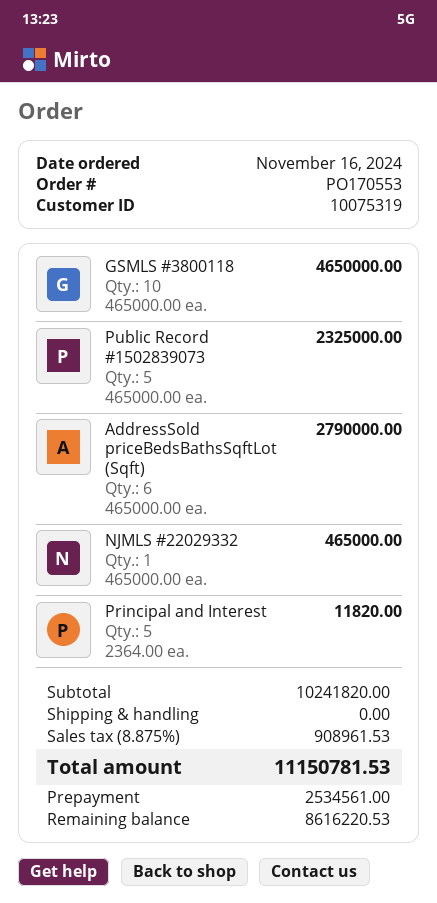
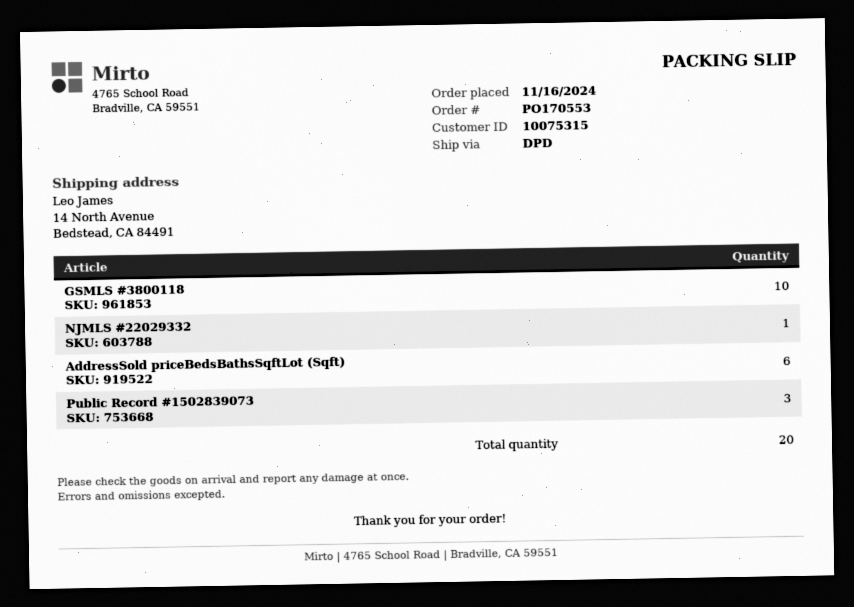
customer number: 10075319 -> 10075315
Public Record #1502839073: 5 -> 3
Principal and Interest: 5 -> none

